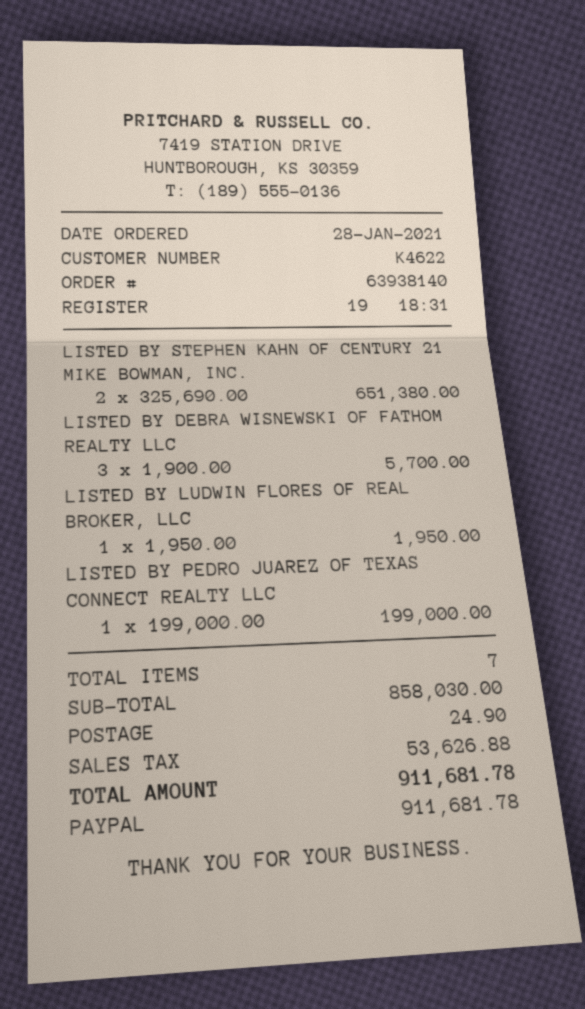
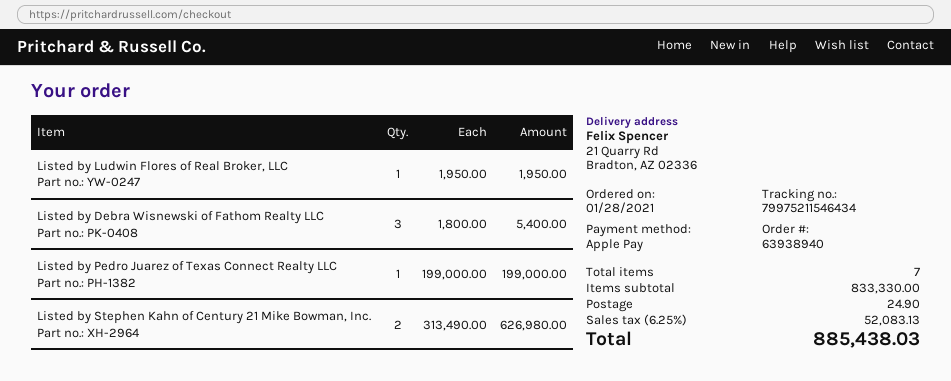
order number: 63938140 -> 63938940
payment method: PayPal -> Apple Pay
LISTED BY STEPHEN KAHN OF CENTURY 21 MIKE BOWMAN, INC.: 2 x 325690.00 = 651380.00 -> 2 x 313490.00 = 626980.00
LISTED BY DEBRA WISNEWSKI OF FATHOM REALTY LLC: 3 x 1900.00 = 5700.00 -> 3 x 1800.00 = 5400.00
subtotal: 858030.00 -> 833330.00
tax: 53626.88 -> 52083.13
total: 911681.78 -> 885438.03

